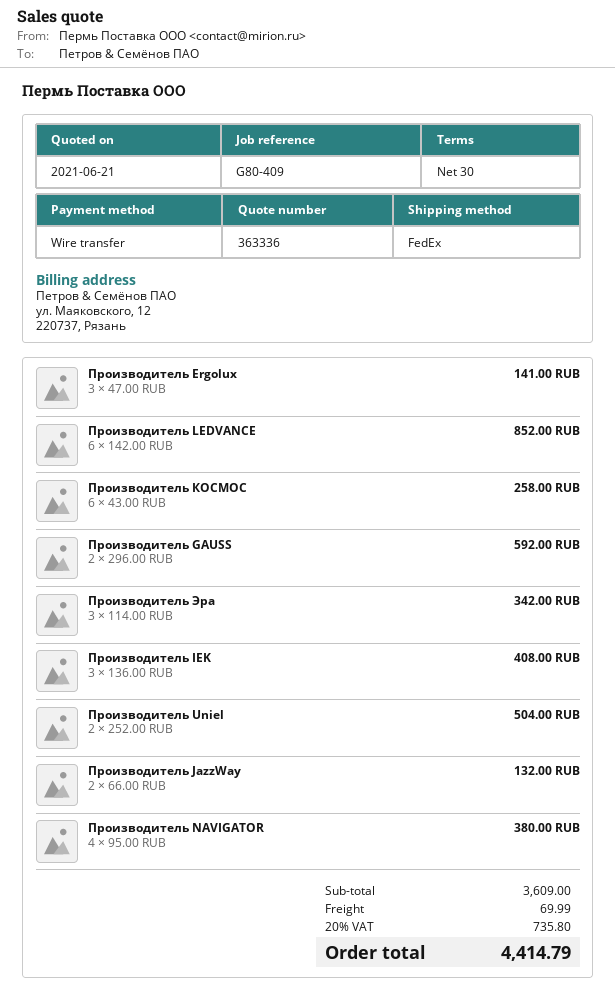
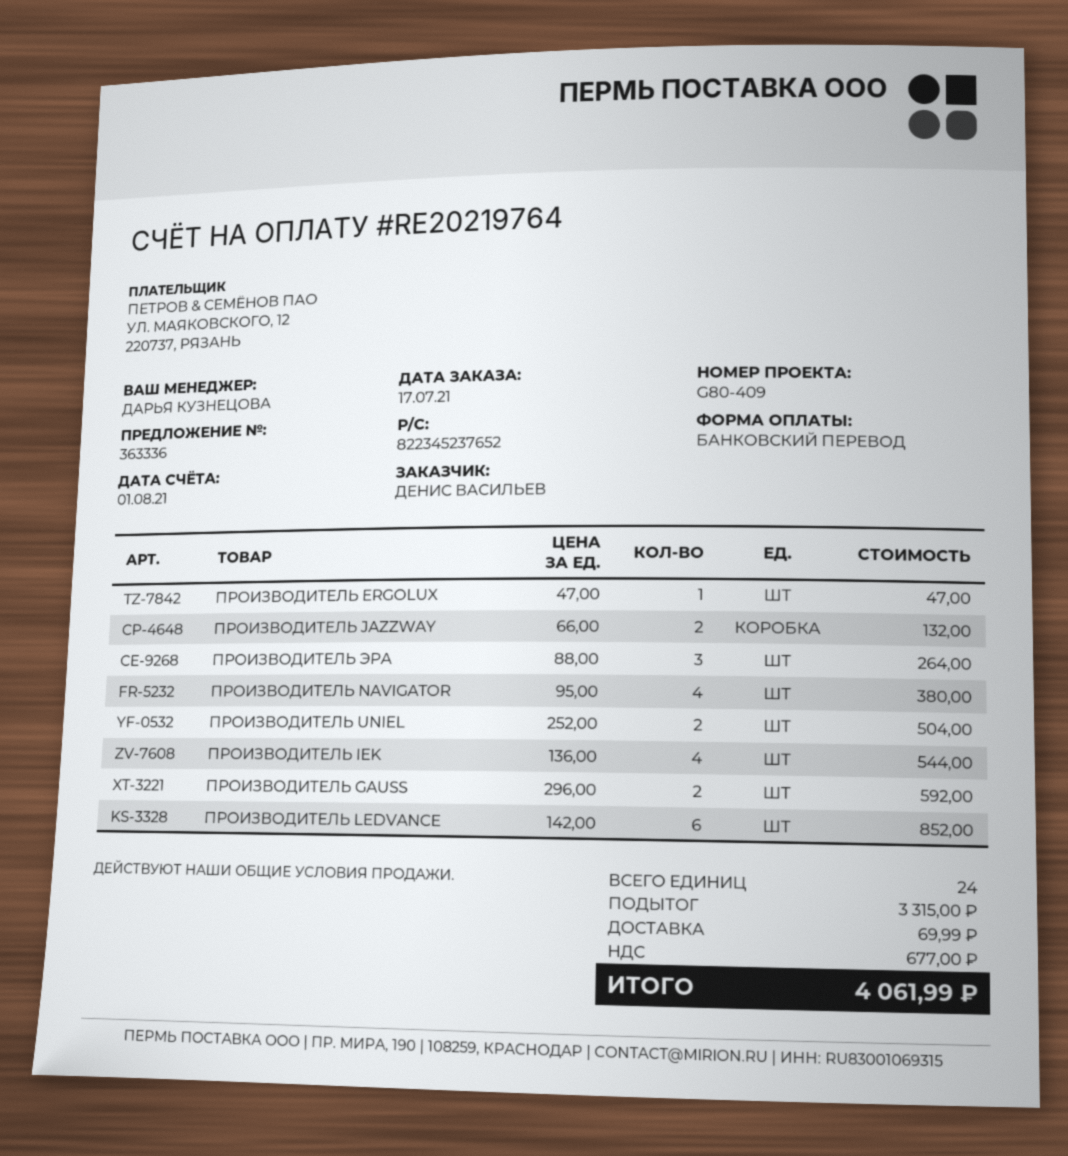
Производитель Ergolux: 3 x 47.00 = 141.00 -> 1 x 47.00 = 47.00
Производитель КОСМОС: 6 x 43.00 = 258.00 -> none
Производитель Эра: 3 x 114.00 = 342.00 -> 3 x 88.00 = 264.00
Производитель IEK: 3 x 136.00 = 408.00 -> 4 x 136.00 = 544.00
subtotal: 3609.00 -> 3315.00
tax: 735.80 -> 677.00
total: 4414.79 -> 4061.99

